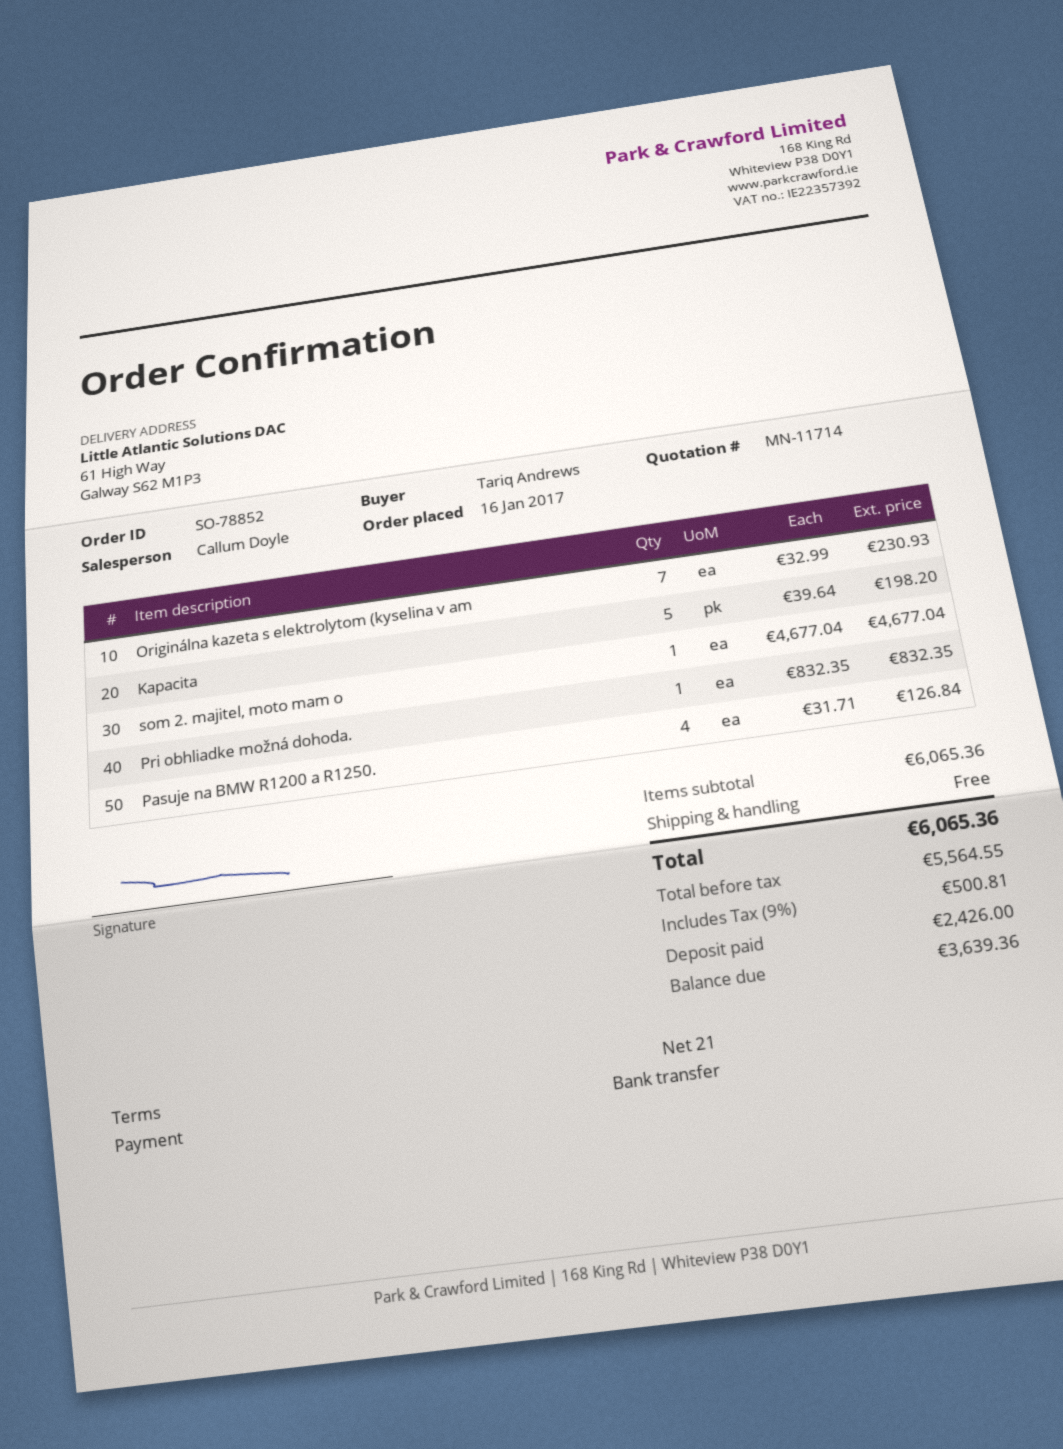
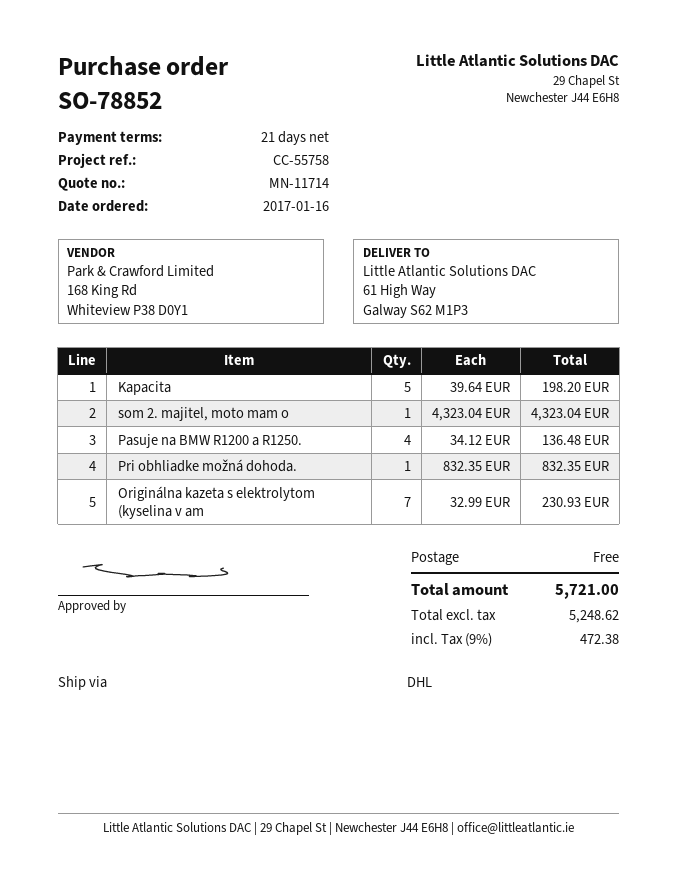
som 2. majitel, moto mam o: 1 x 4677.04 = 4677.04 -> 1 x 4323.04 = 4323.04
Pasuje na BMW R1200 a R1250.: 4 x 31.71 = 126.84 -> 4 x 34.12 = 136.48
net: 5564.55 -> 5248.62
tax: 9% = 500.81 -> 9% = 472.38
total: 6065.36 -> 5721.00

